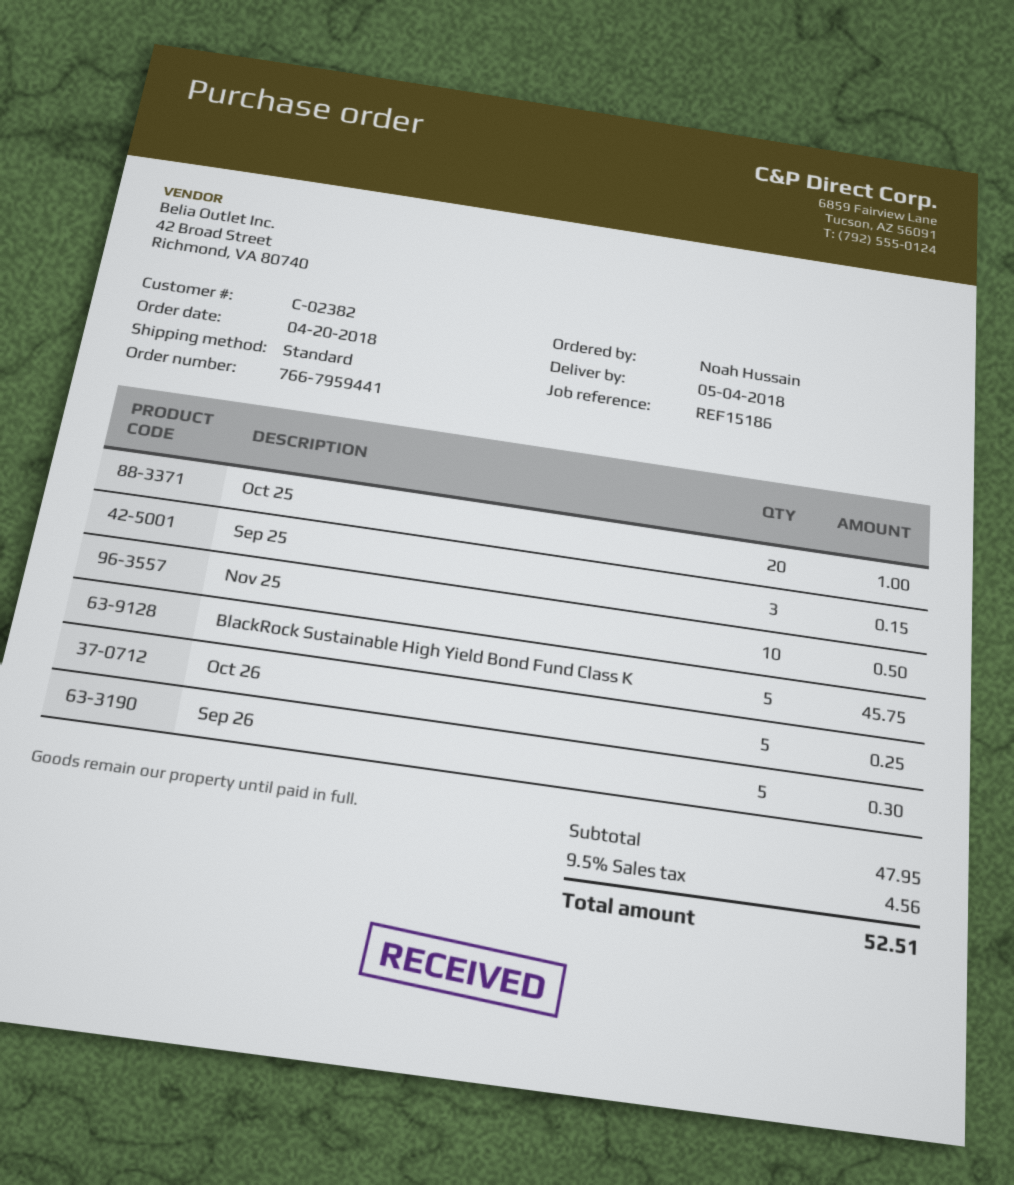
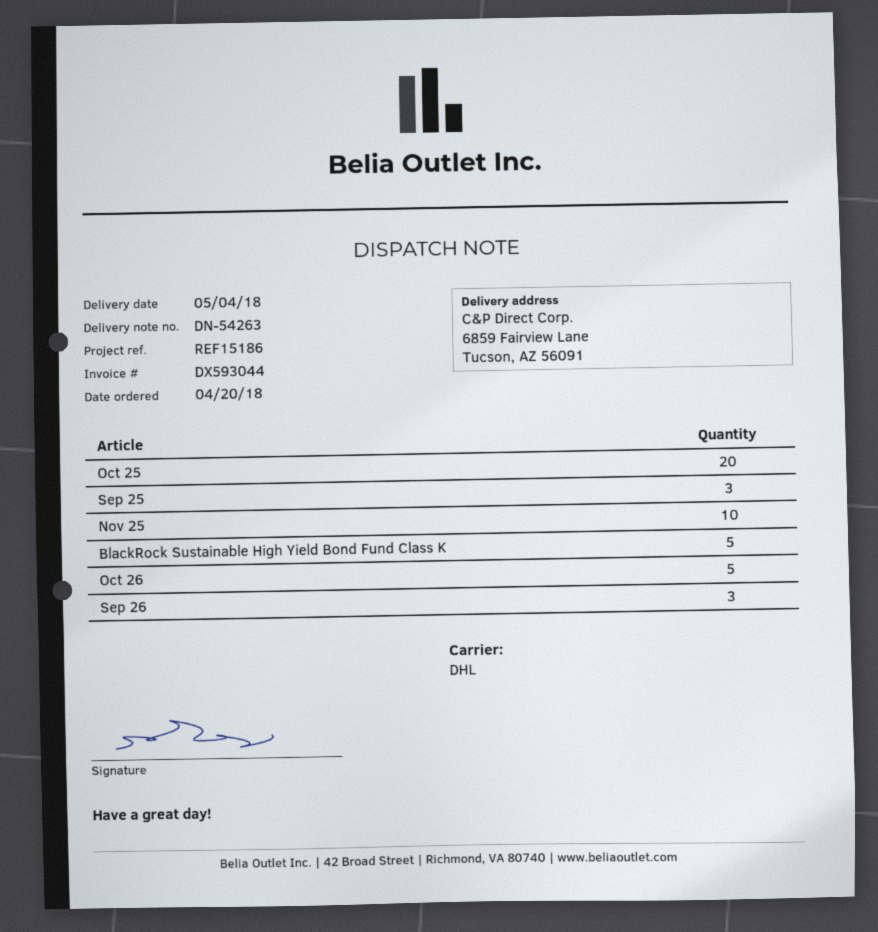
shipping method: standard -> DHL
Sep 26: 5 -> 3

